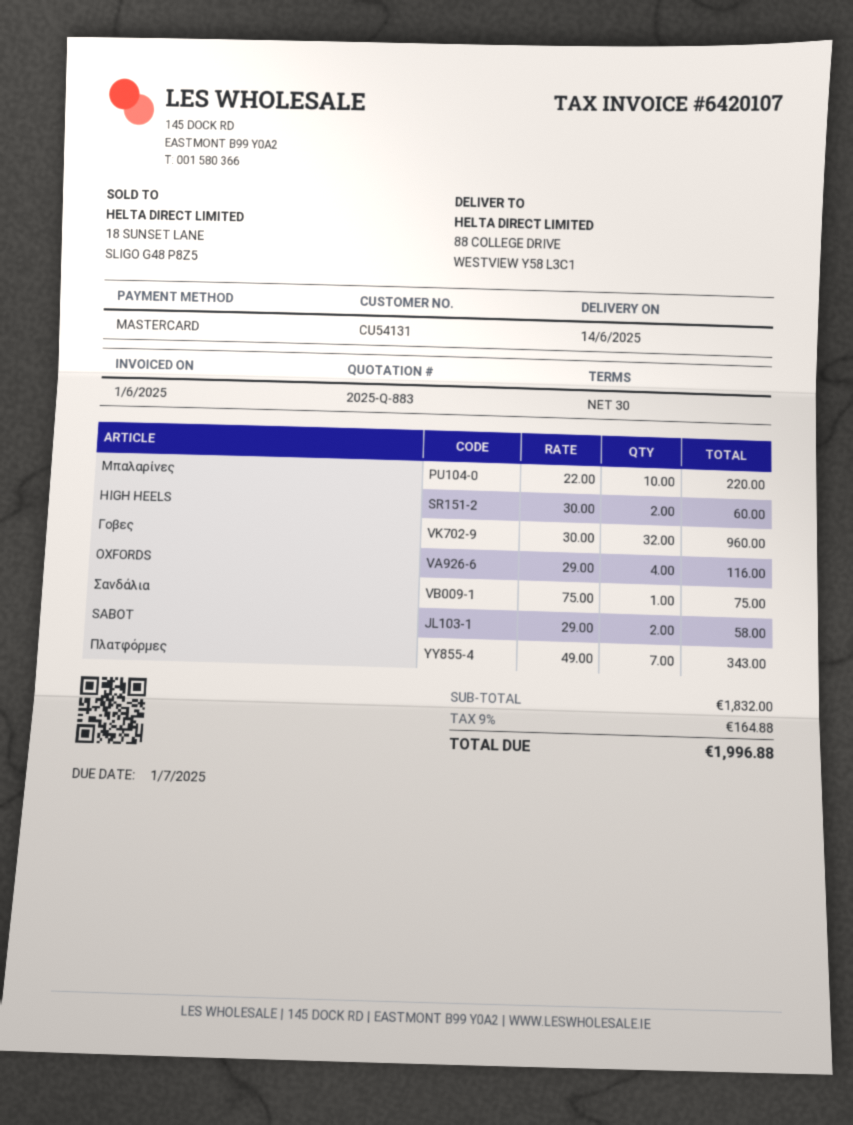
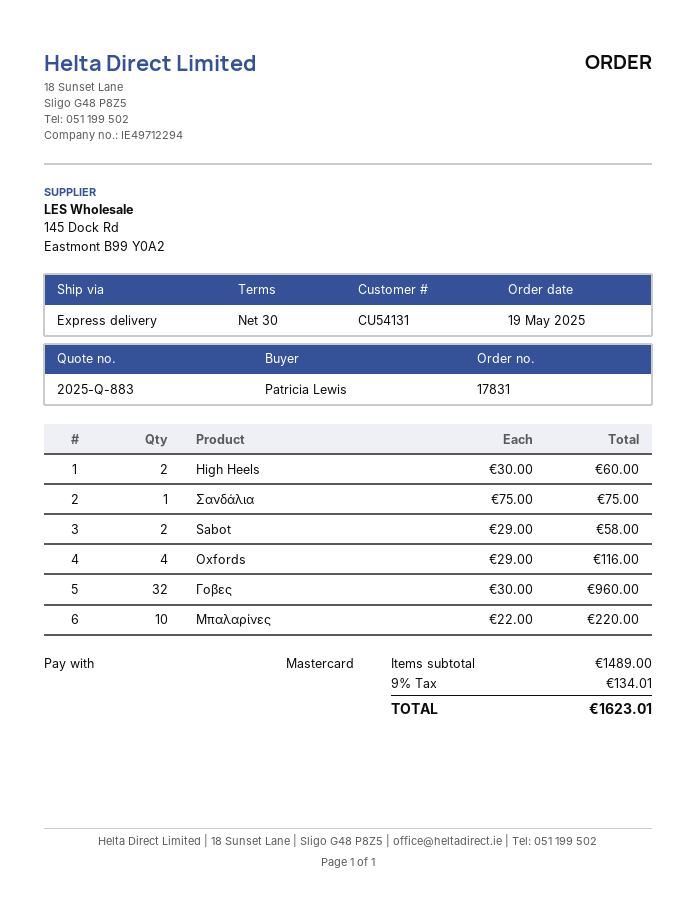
Πλατφόρμες: 7 x 49.00 = 343.00 -> none
subtotal: 1832.00 -> 1489.00
tax: 9% = 164.88 -> 9% = 134.01
total: 1996.88 -> 1623.01

